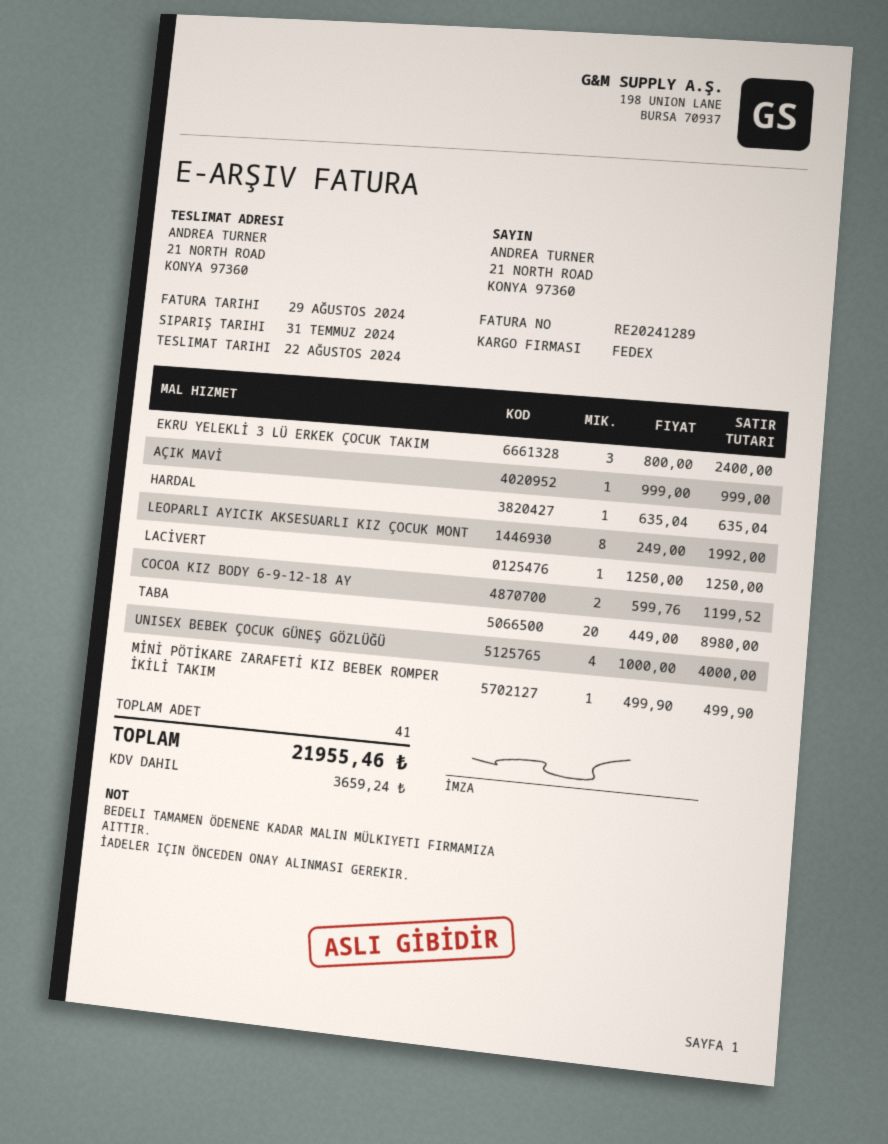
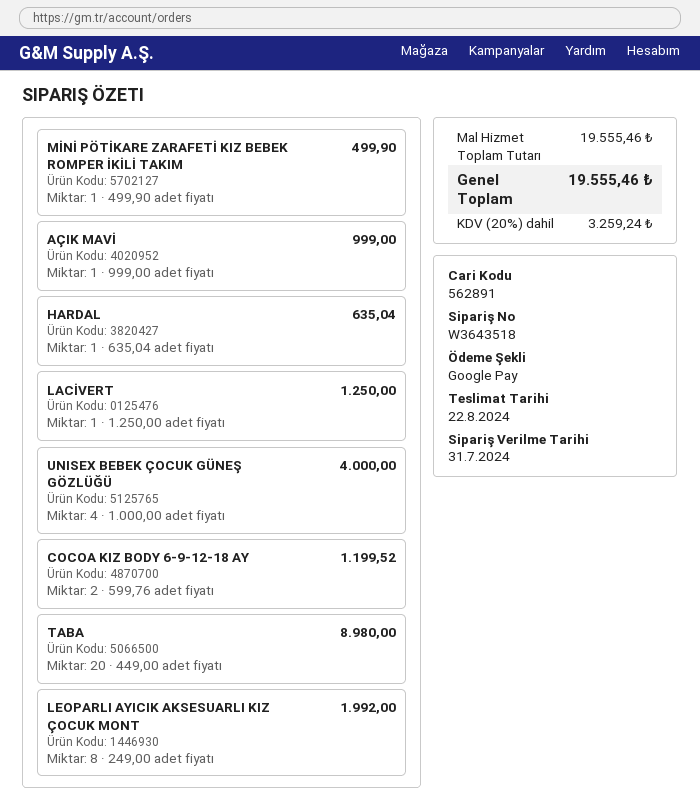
EKRU YELEKLİ 3 LÜ ERKEK ÇOCUK TAKIM: 3 x 800.00 = 2400.00 -> none
tax: 3659.24 -> 3259.24
total: 21955.46 -> 19555.46

